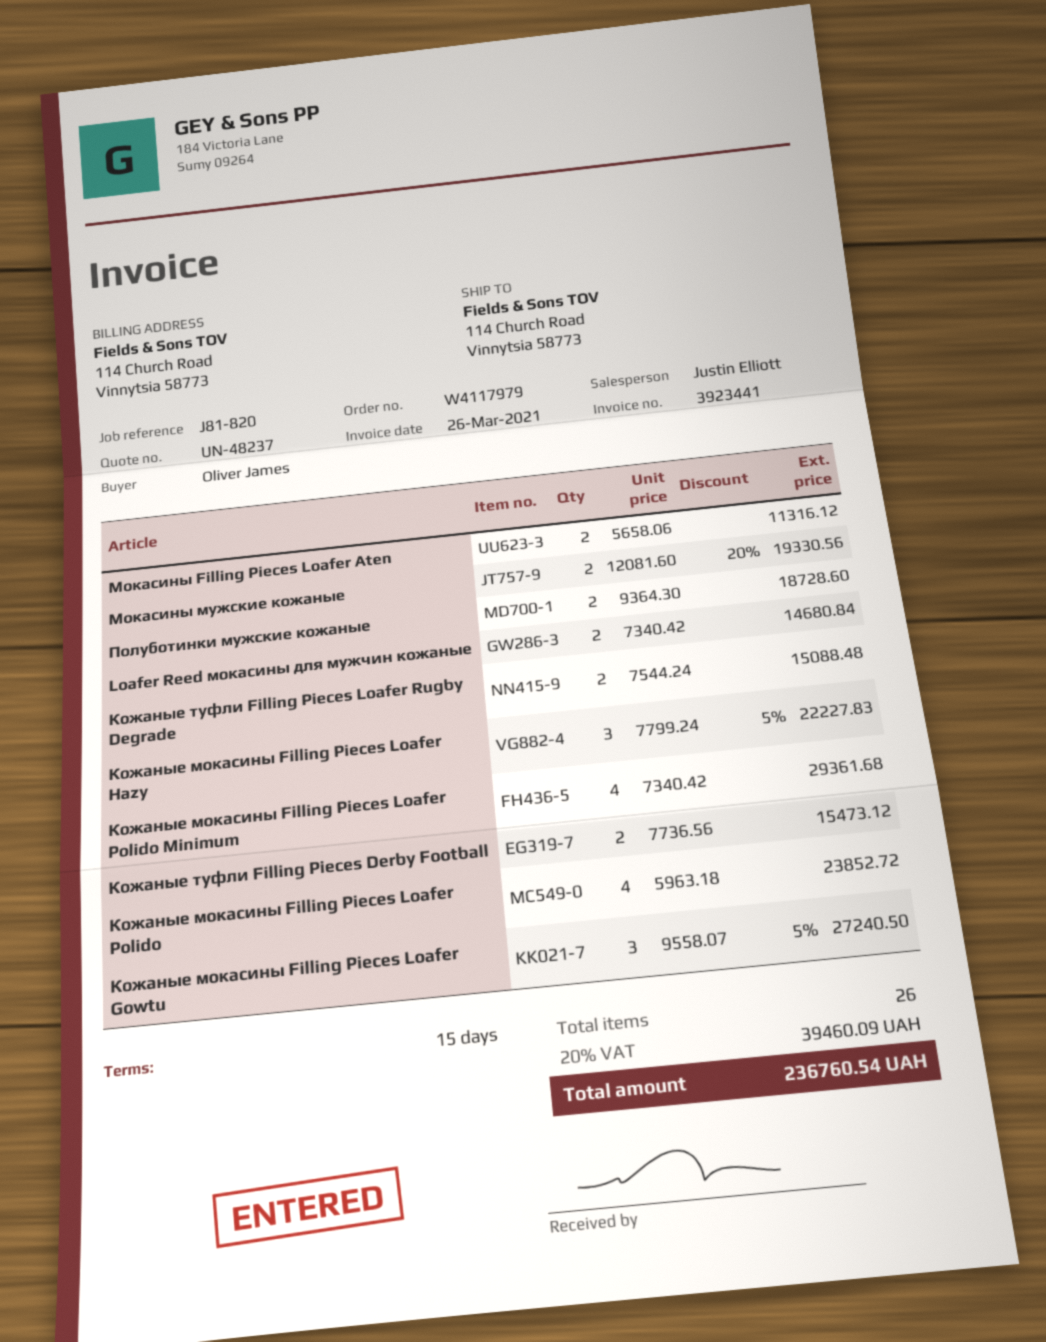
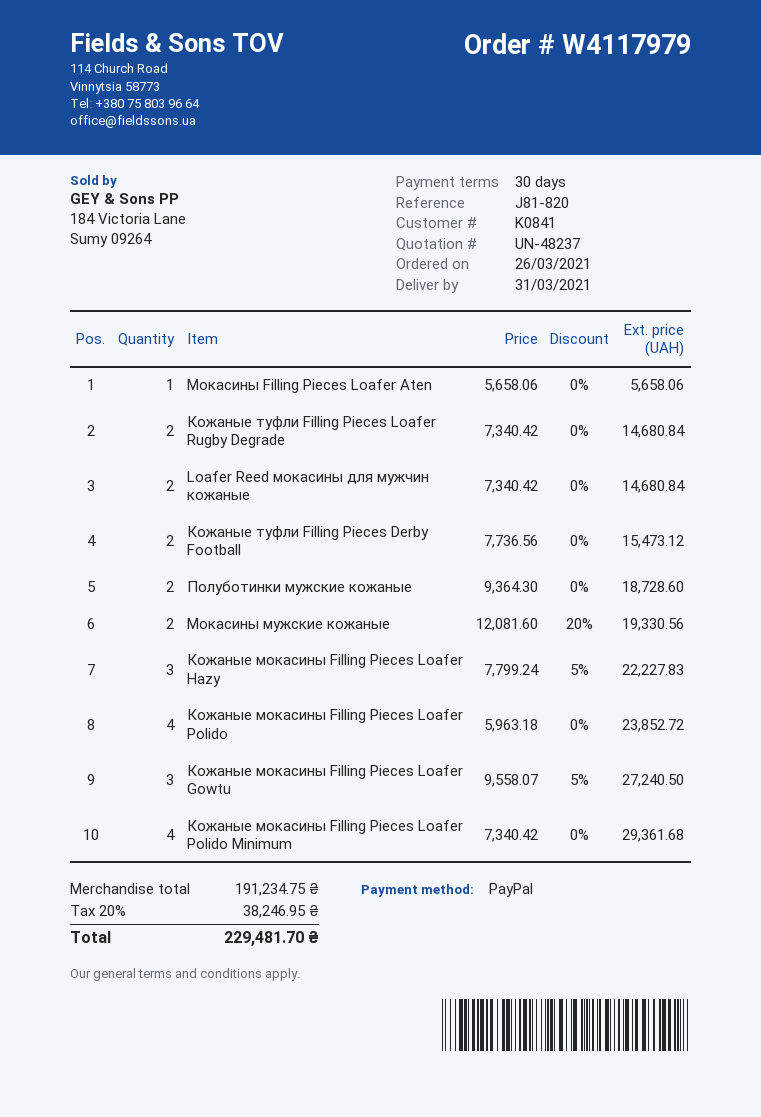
payment terms: 15 days -> 30 days
Мокасины Filling Pieces Loafer Aten: 2 x 5658.06 = 11316.12 -> 1 x 5658.06 = 5658.06
Кожаные туфли Filling Pieces Loafer Rugby Degrade: 2 x 7544.24 = 15088.48 -> 2 x 7340.42 = 14680.84
tax: 20% = 39460.09 -> 20% = 38246.95
total: 236760.54 -> 229481.70

